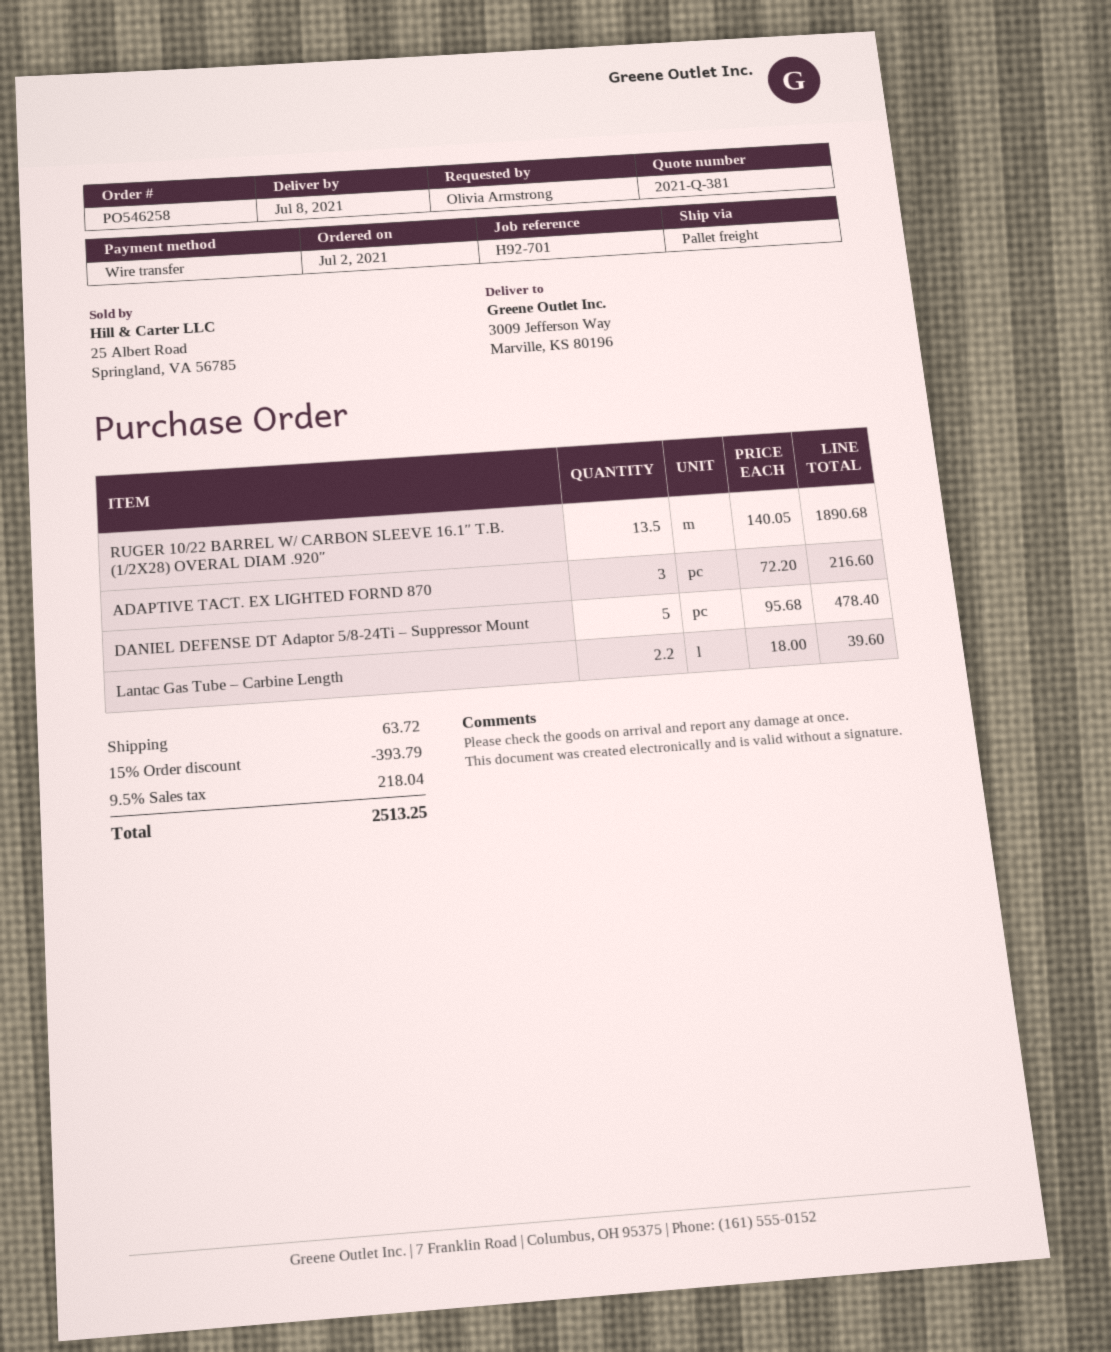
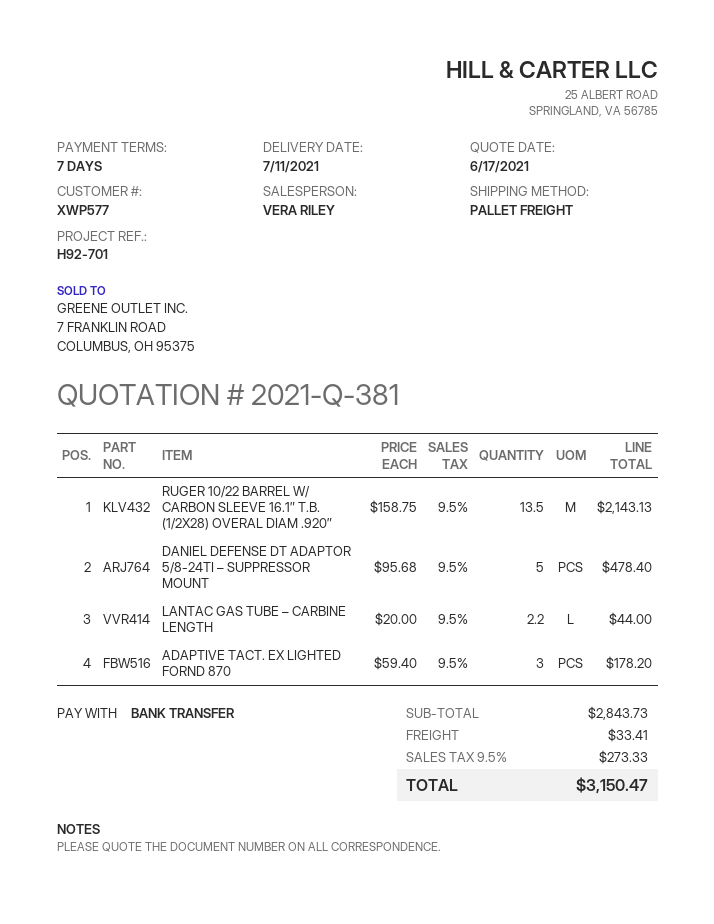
delivery date: 2021-07-08 -> 2021-07-11
RUGER 10/22 BARREL W/ CARBON SLEEVE 16.1″ T.B. (1/2X28) OVERAL DIAM .920″: 13.5 x 140.05 = 1890.68 -> 13.5 x 158.75 = 2143.13
ADAPTIVE TACT. EX LIGHTED FORND 870: 3 x 72.20 = 216.60 -> 3 x 59.40 = 178.20
Lantac Gas Tube – Carbine Length: 2.2 x 18.00 = 39.60 -> 2.2 x 20.00 = 44.00
discount: 15% = 393.79 -> none
shipping: 63.72 -> 33.41
tax: 9.5% = 218.04 -> 9.5% = 273.33
total: 2513.25 -> 3150.47

